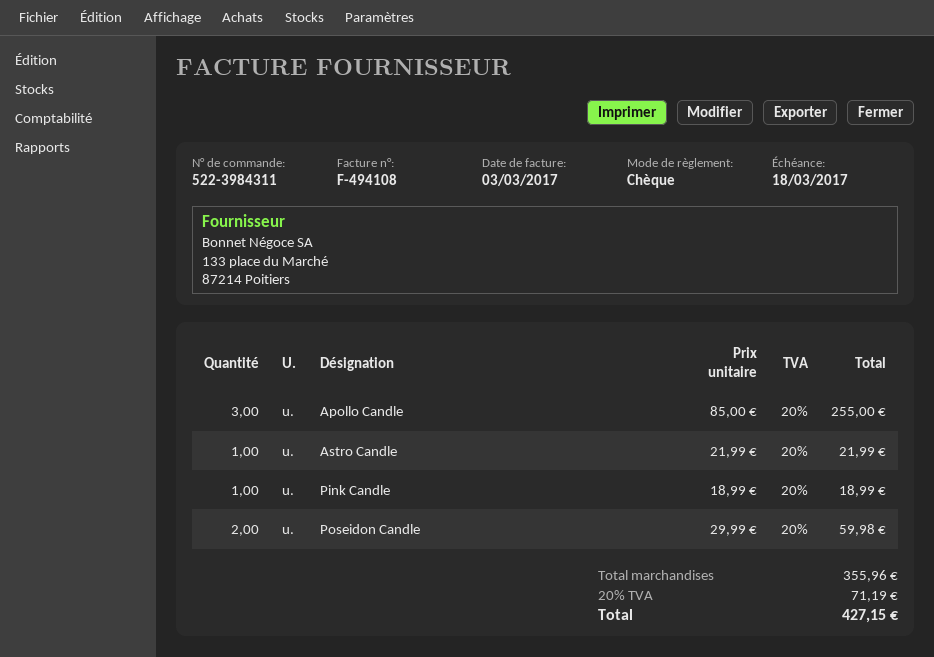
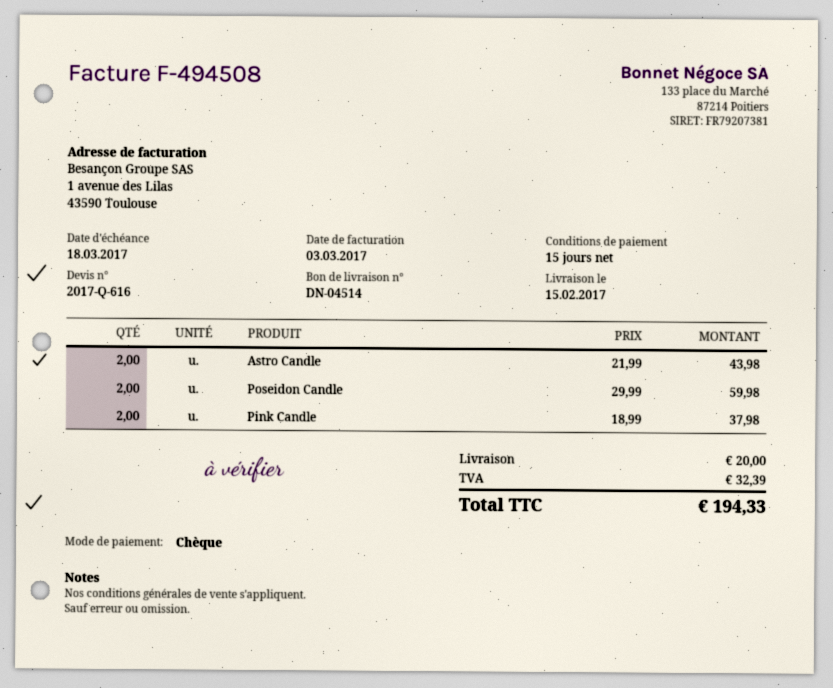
invoice number: F-494108 -> F-494508
Apollo Candle: 3 x 85.00 = 255.00 -> none
Astro Candle: 1 x 21.99 = 21.99 -> 2 x 21.99 = 43.98
Pink Candle: 1 x 18.99 = 18.99 -> 2 x 18.99 = 37.98
shipping: none -> 20.00
tax: 71.19 -> 32.39
total: 427.15 -> 194.33

